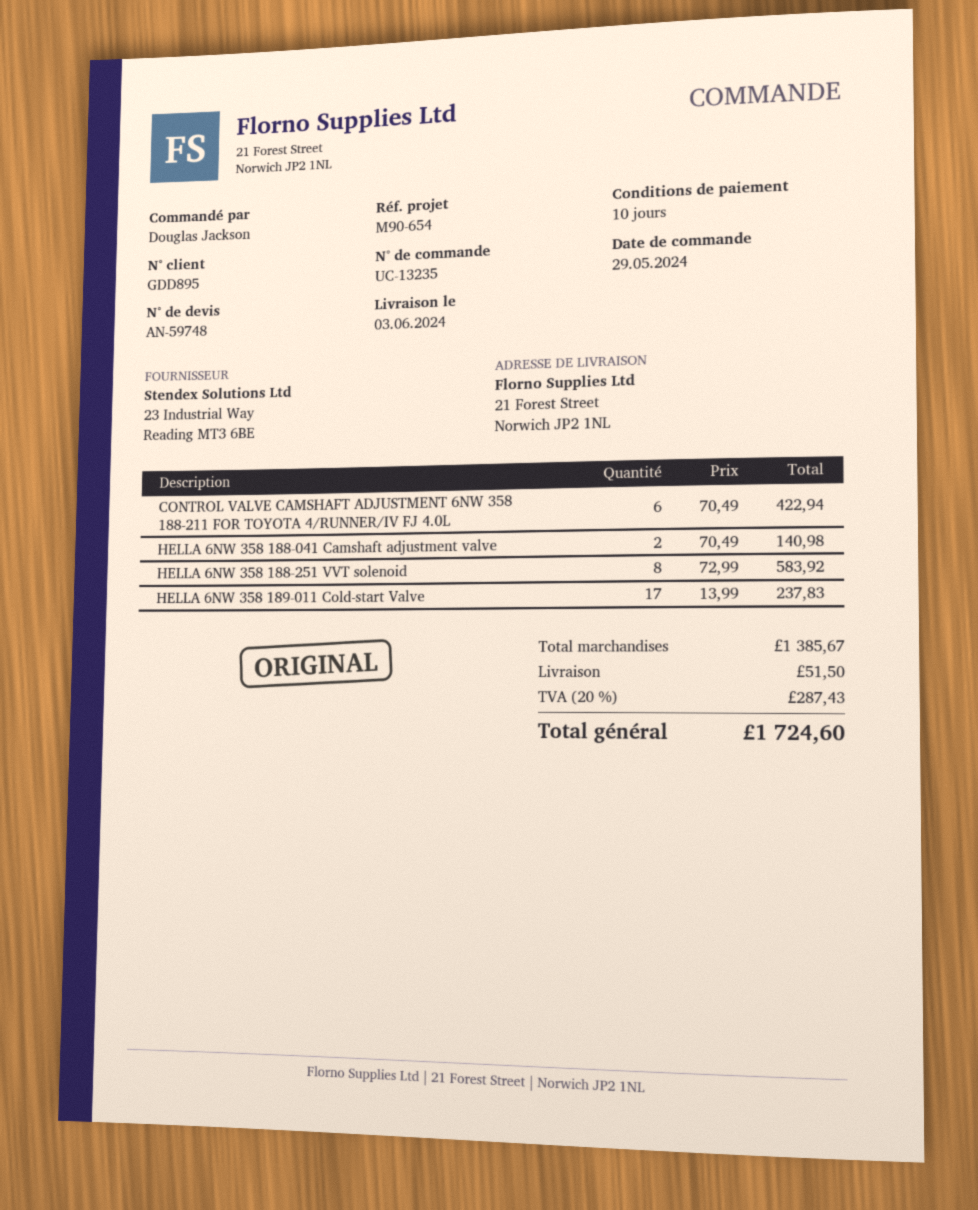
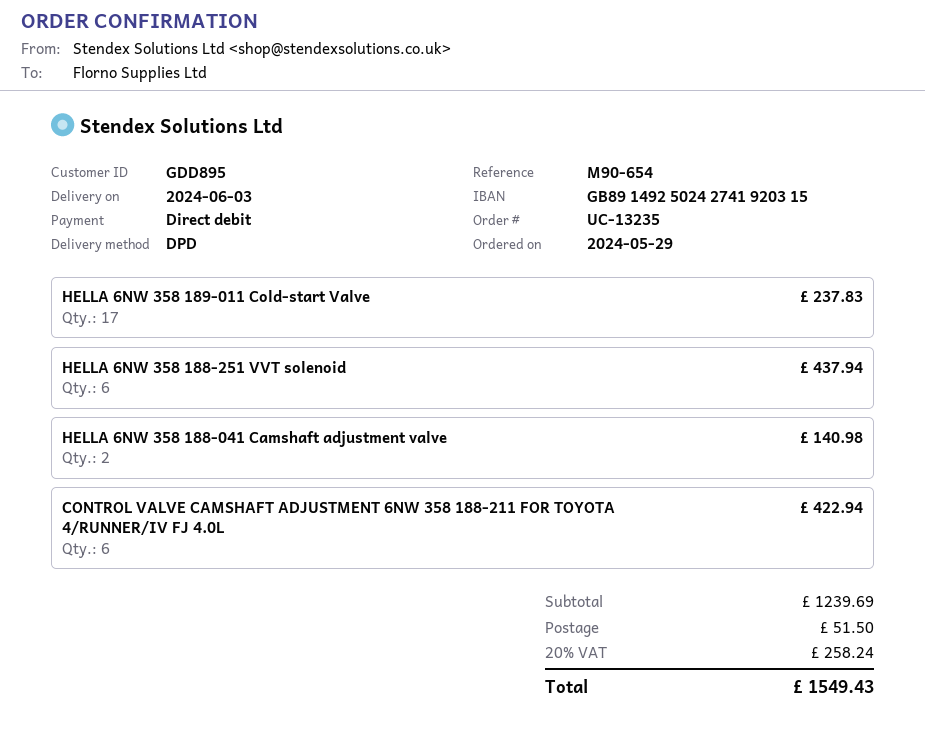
HELLA 6NW 358 188-251 VVT solenoid: 8 for 583.92 -> 6 for 437.94
subtotal: 1385.67 -> 1239.69
tax: 20% = 287.43 -> 20% = 258.24
total: 1724.60 -> 1549.43

